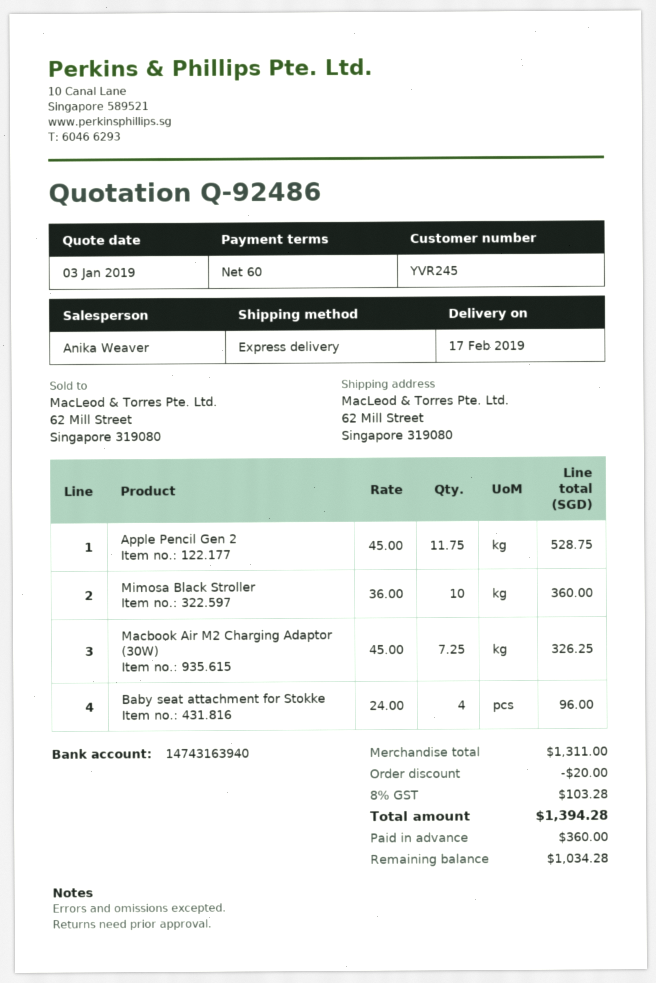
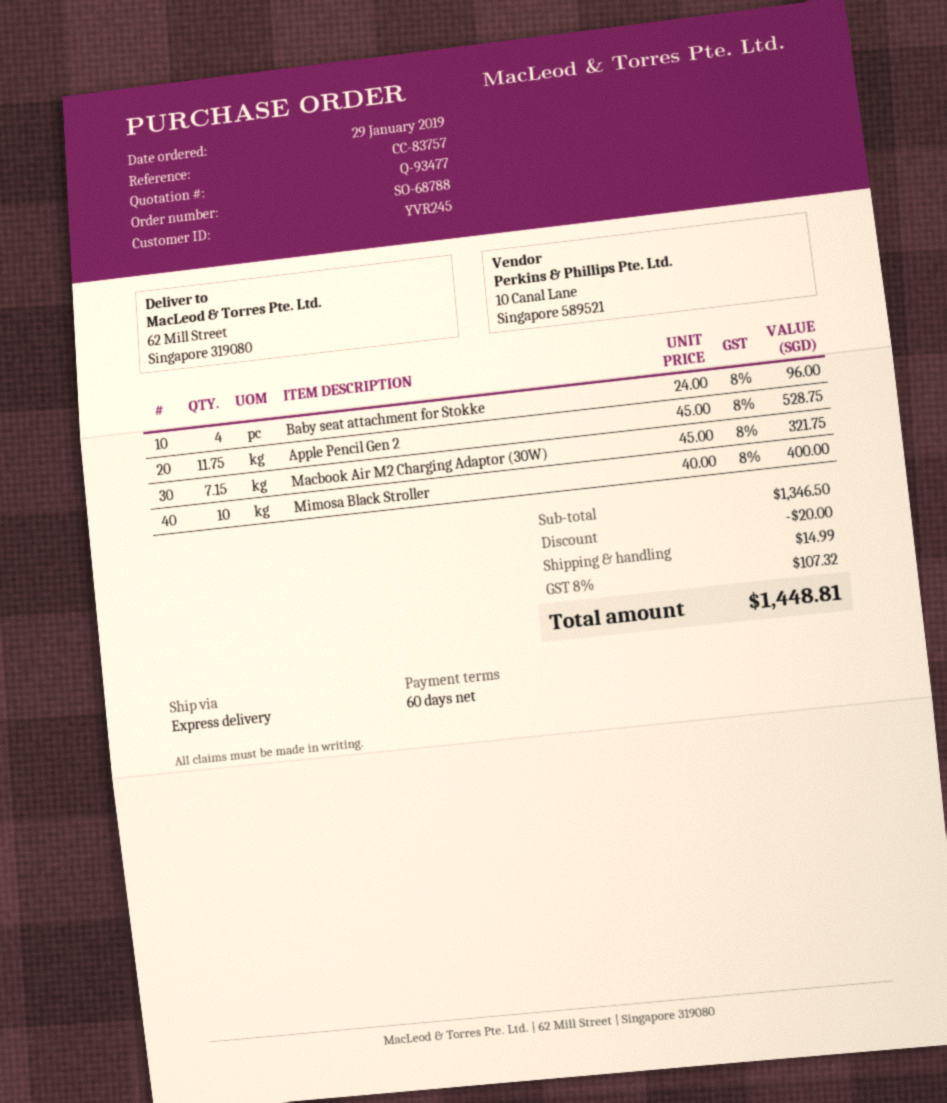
quote number: Q-92486 -> Q-93477
Mimosa Black Stroller: 10 x 36.00 = 360.00 -> 10 x 40.00 = 400.00
Macbook Air M2 Charging Adaptor (30W): 7.25 x 45.00 = 326.25 -> 7.15 x 45.00 = 321.75
subtotal: 1311.00 -> 1346.50
shipping: none -> 14.99
tax: 8% = 103.28 -> 8% = 107.32
total: 1394.28 -> 1448.81

